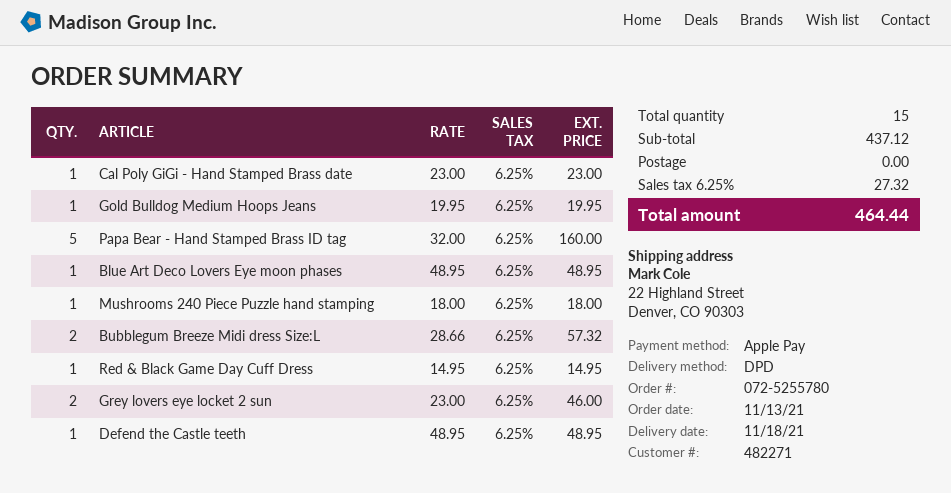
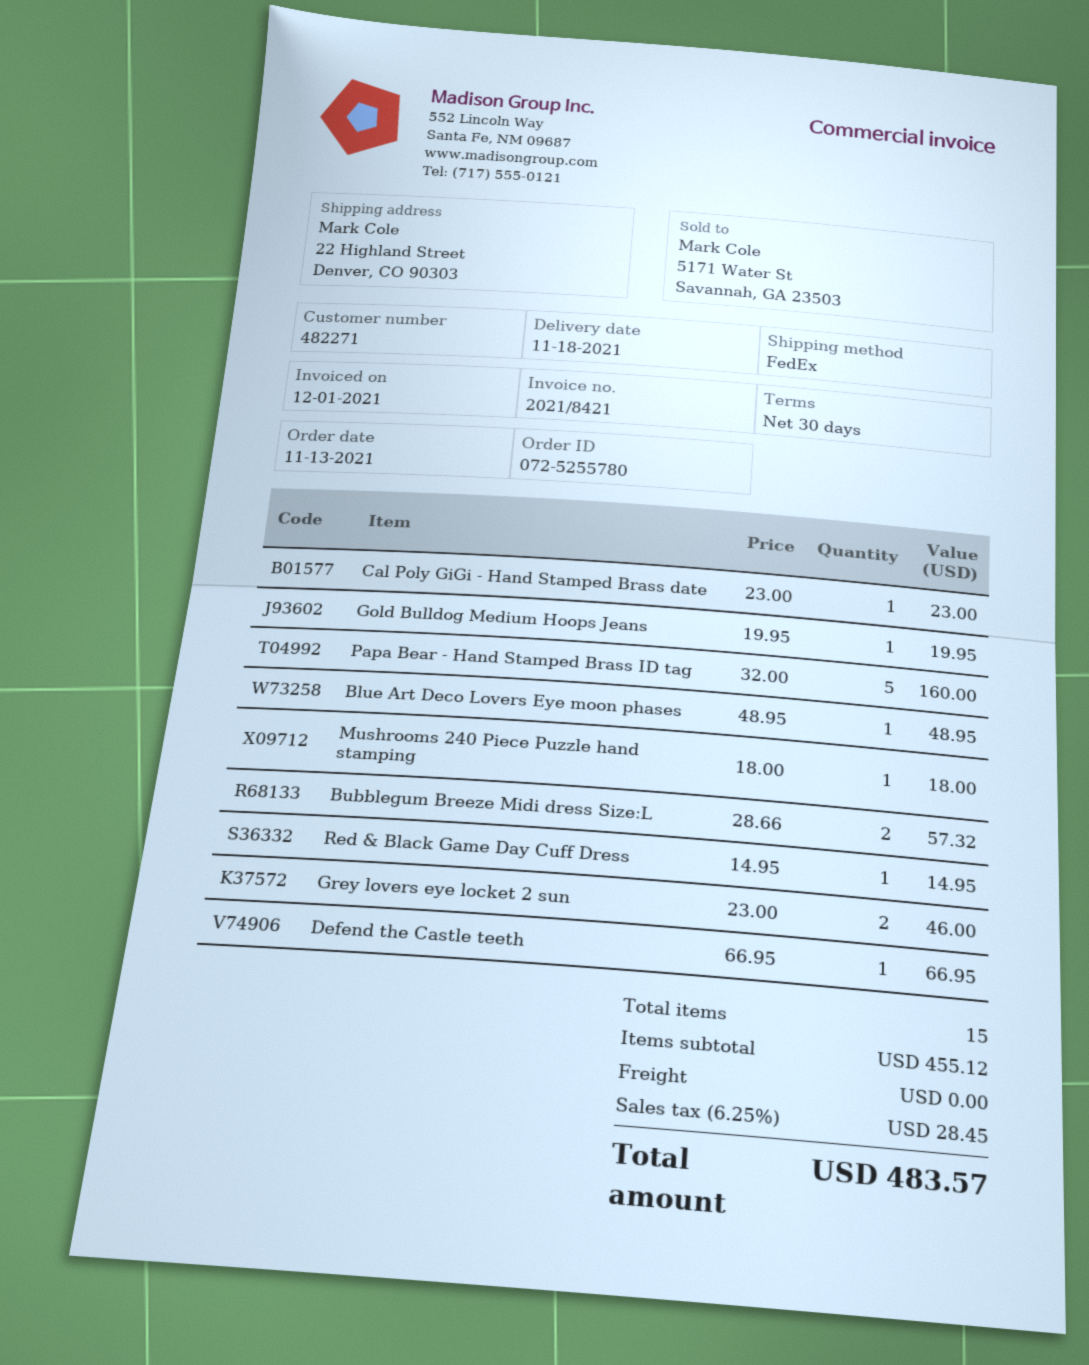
shipping method: DPD -> FedEx
Defend the Castle teeth: 1 x 48.95 = 48.95 -> 1 x 66.95 = 66.95
subtotal: 437.12 -> 455.12
tax: 6.25% = 27.32 -> 6.25% = 28.45
total: 464.44 -> 483.57

